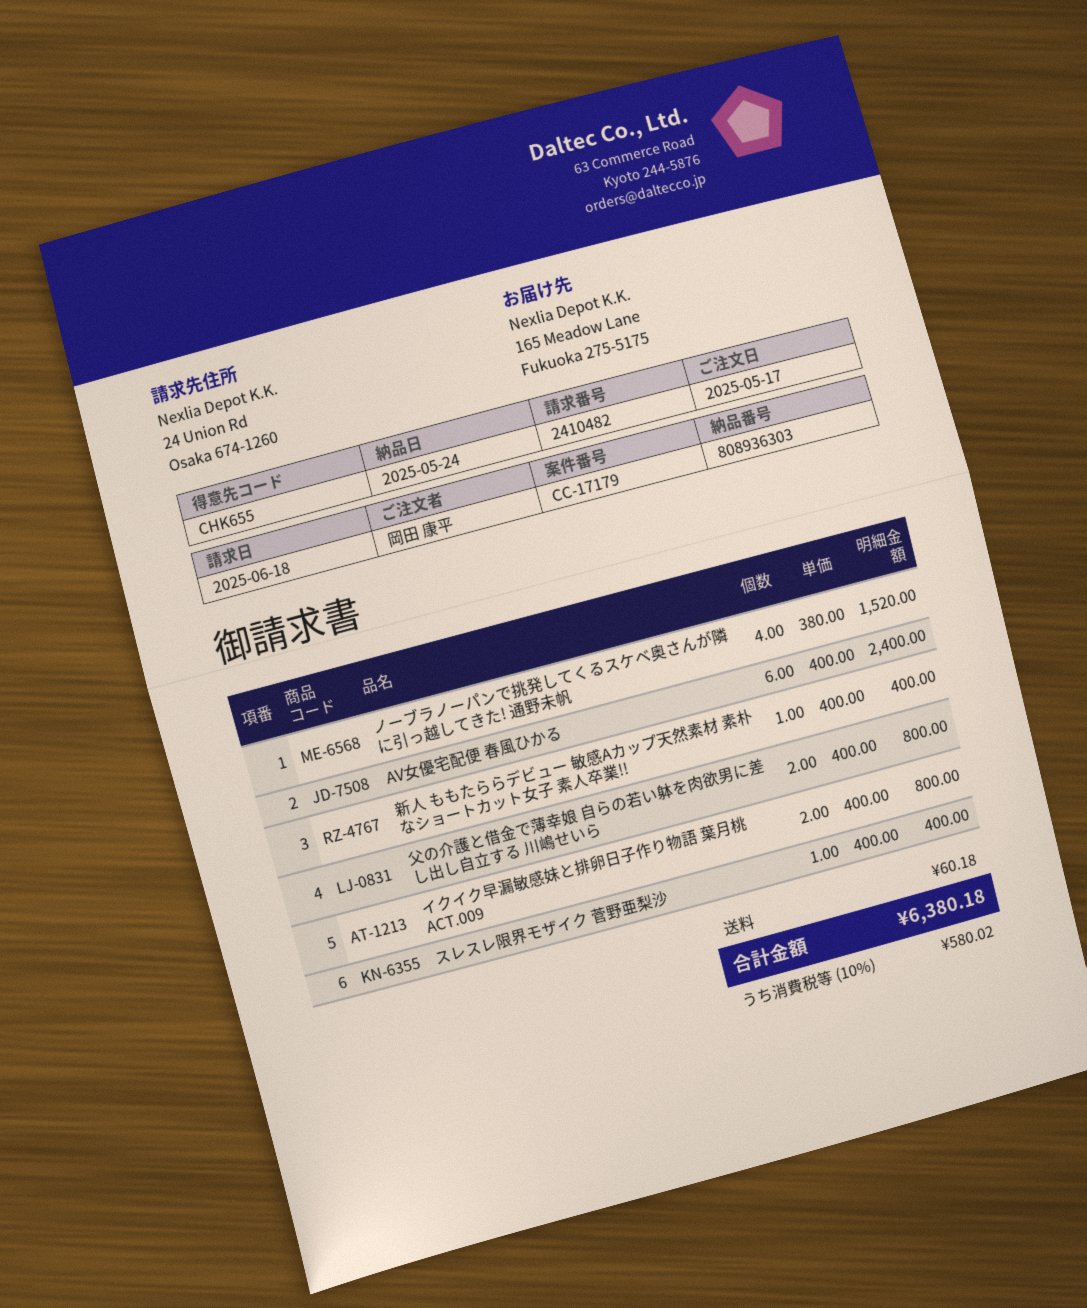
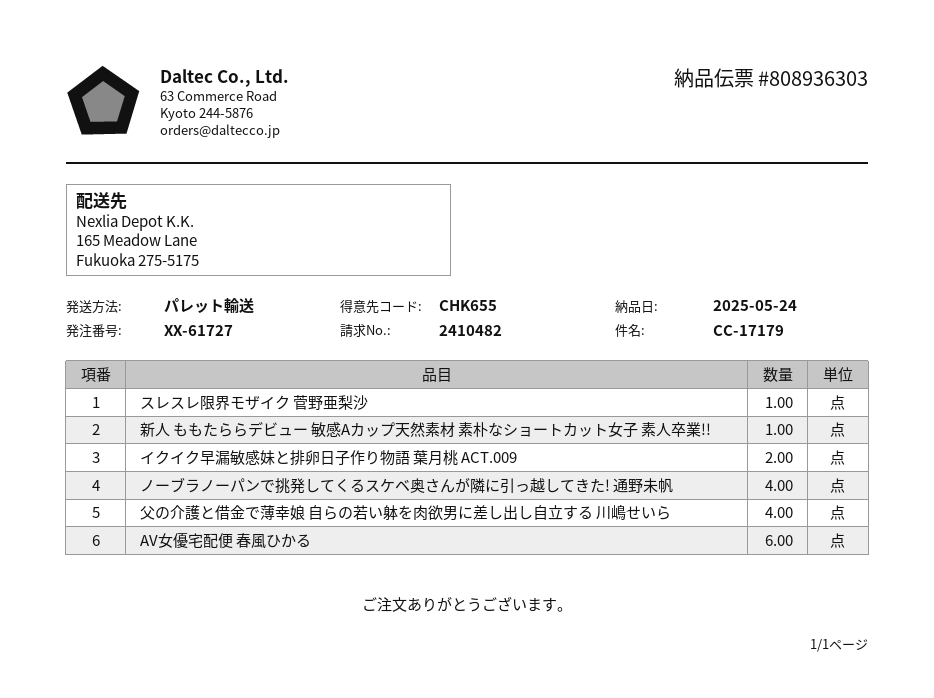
父の介護と借金で薄幸娘 自らの若い躰を肉欲男に差し出し自立する 川嶋せいら: 2 -> 4

